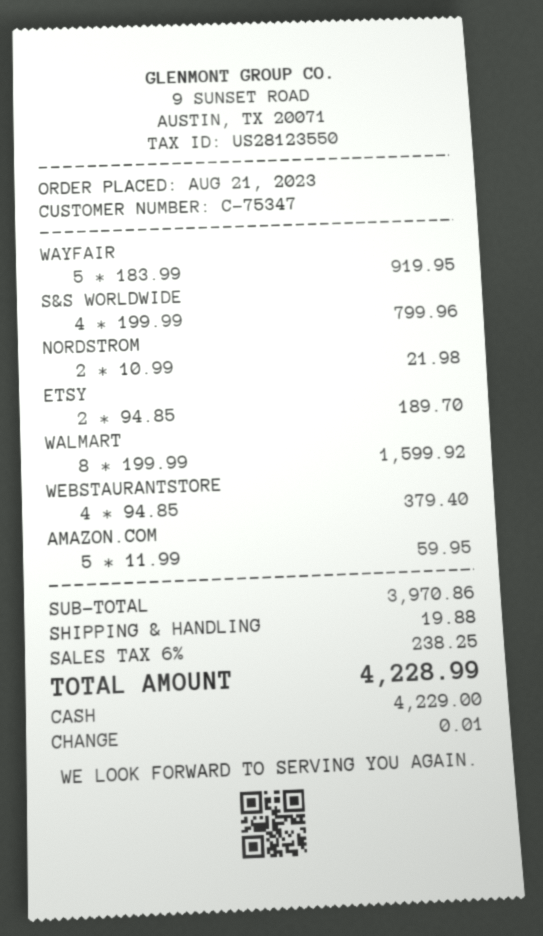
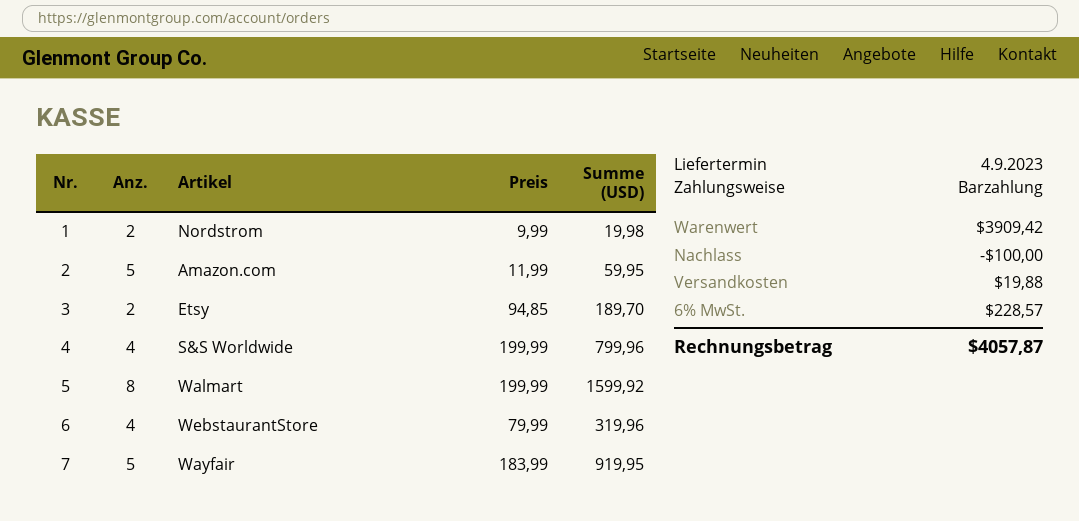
NORDSTROM: 2 x 10.99 = 21.98 -> 2 x 9.99 = 19.98
WEBSTAURANTSTORE: 4 x 94.85 = 379.40 -> 4 x 79.99 = 319.96
subtotal: 3970.86 -> 3909.42
discount: none -> 100.00
tax: 6% = 238.25 -> 6% = 228.57
total: 4228.99 -> 4057.87

